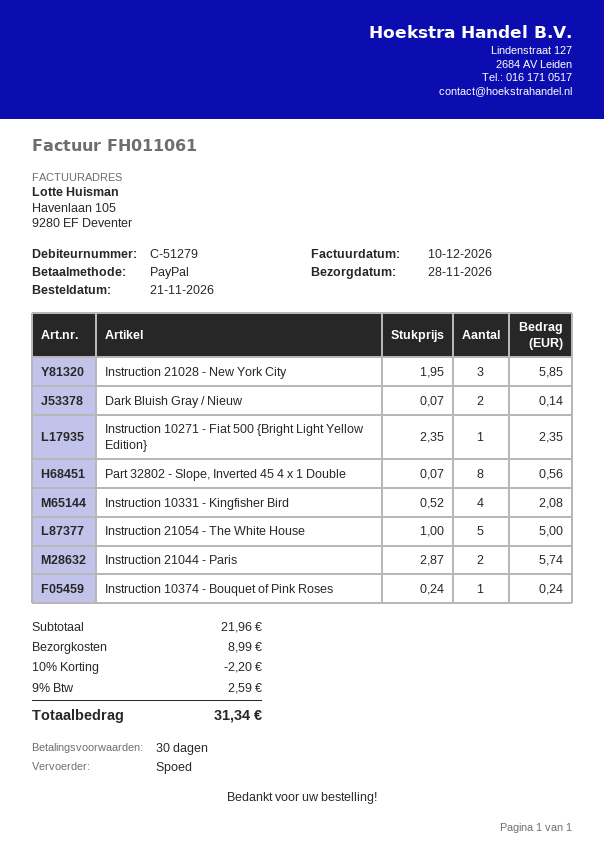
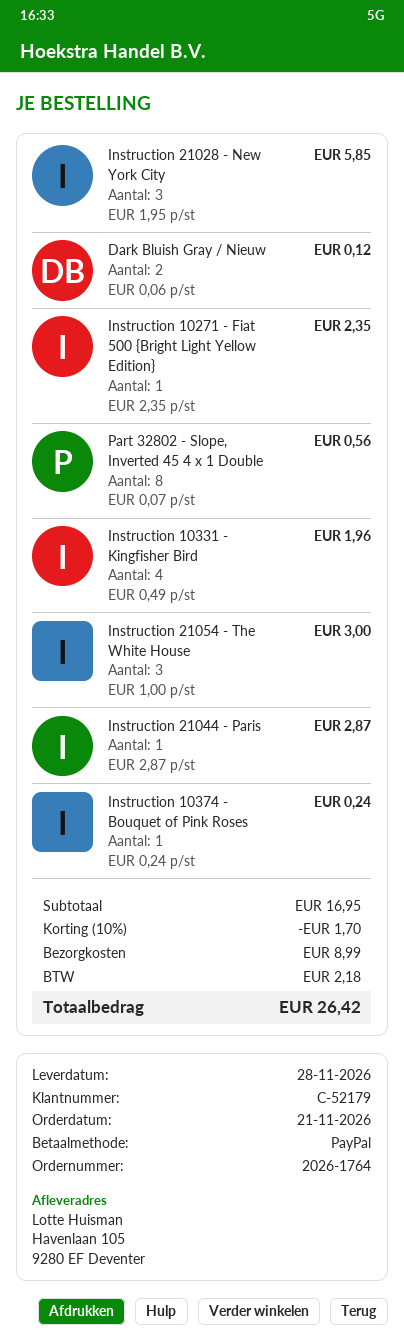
customer number: C-51279 -> C-52179
Dark Bluish Gray / Nieuw: 2 x 0.07 = 0.14 -> 2 x 0.06 = 0.12
Instruction 10331 - Kingfisher Bird: 4 x 0.52 = 2.08 -> 4 x 0.49 = 1.96
Instruction 21054 - The White House: 5 x 1.00 = 5.00 -> 3 x 1.00 = 3.00
Instruction 21044 - Paris: 2 x 2.87 = 5.74 -> 1 x 2.87 = 2.87
subtotal: 21.96 -> 16.95
discount: 10% = 2.20 -> 10% = 1.70
tax: 2.59 -> 2.18
total: 31.34 -> 26.42

